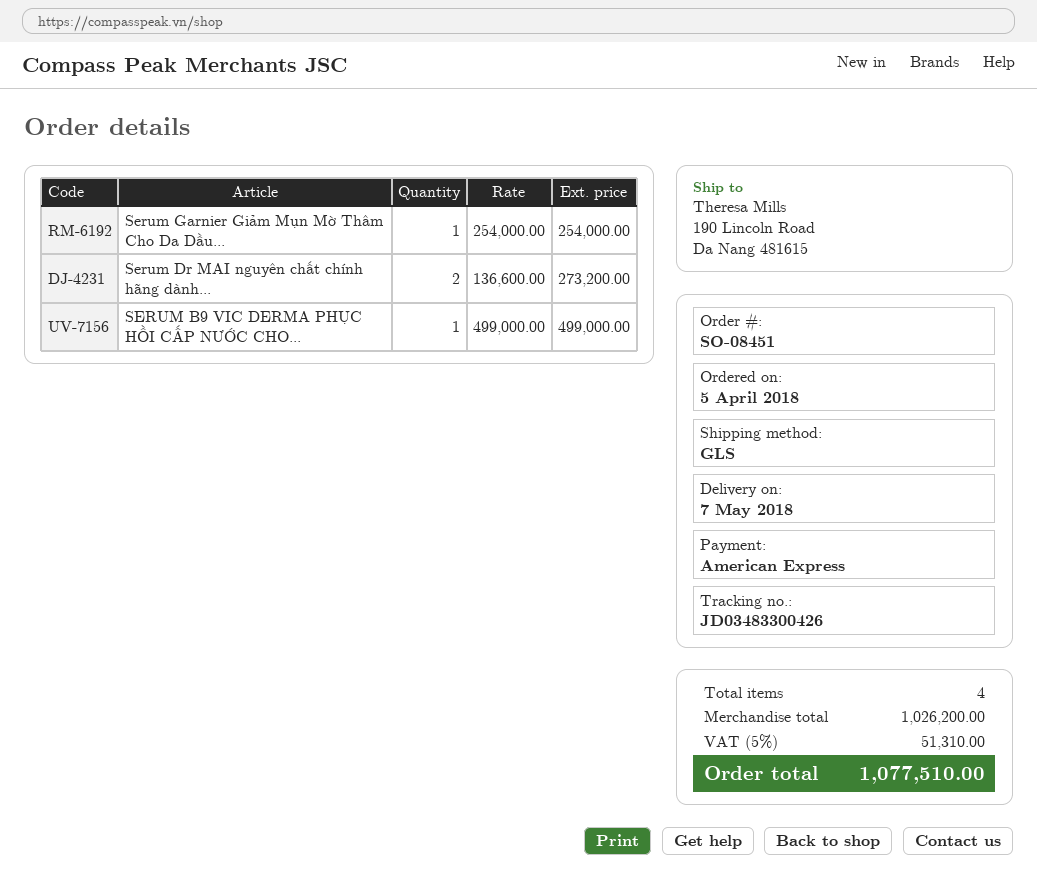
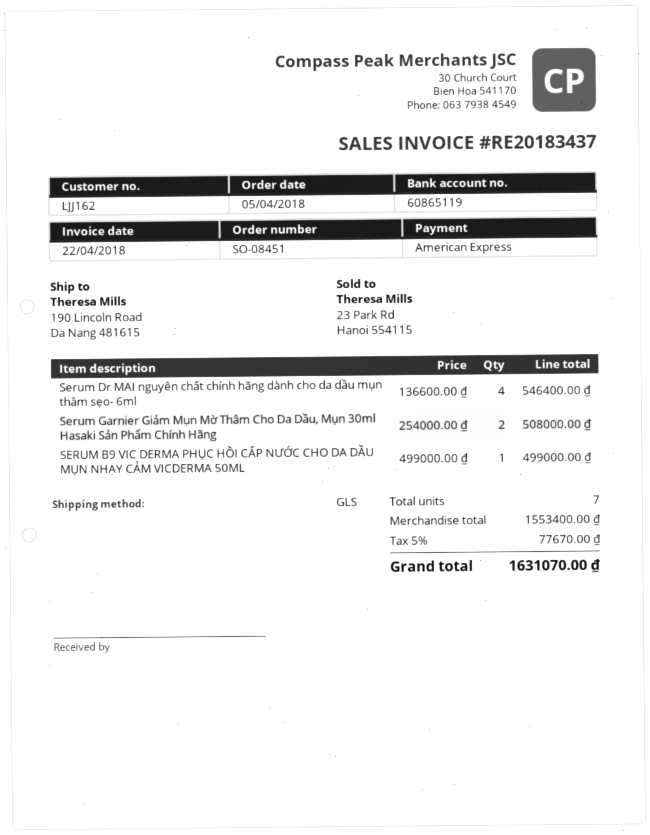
Serum Garnier Giảm Mụn Mờ Thâm Cho Da Dầu...: 1 x 254000.00 = 254000.00 -> 2 x 254000.00 = 508000.00
Serum Dr MAI nguyên chất chính hãng dành...: 2 x 136600.00 = 273200.00 -> 4 x 136600.00 = 546400.00
total quantity: 4 -> 7
subtotal: 1026200.00 -> 1553400.00
tax: 5% = 51310.00 -> 5% = 77670.00
total: 1077510.00 -> 1631070.00

